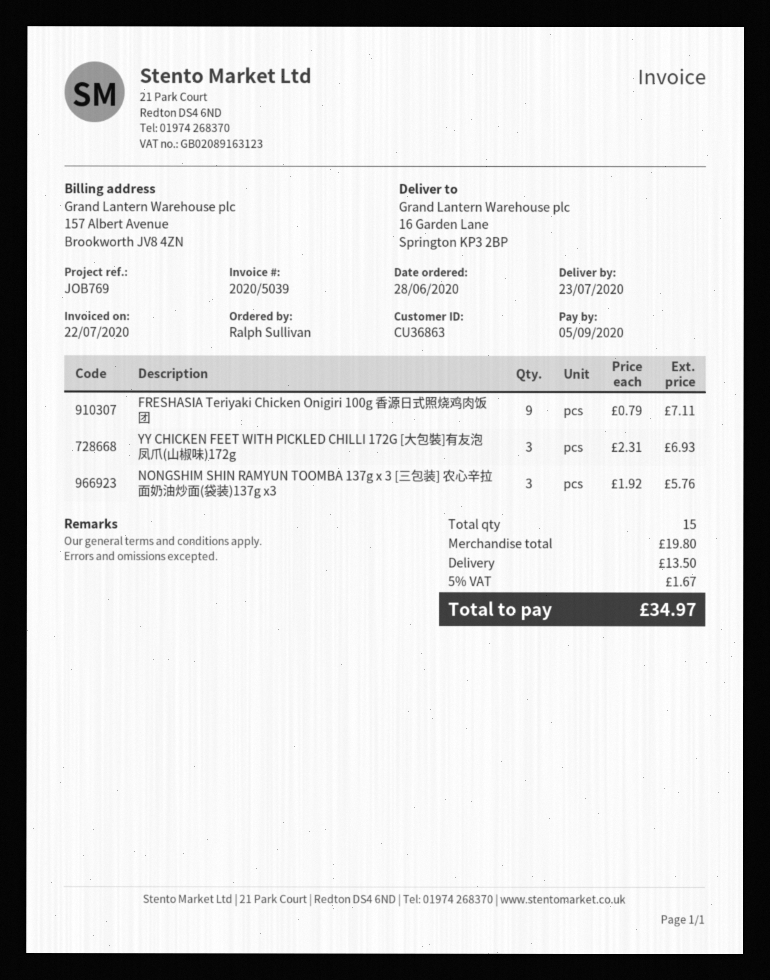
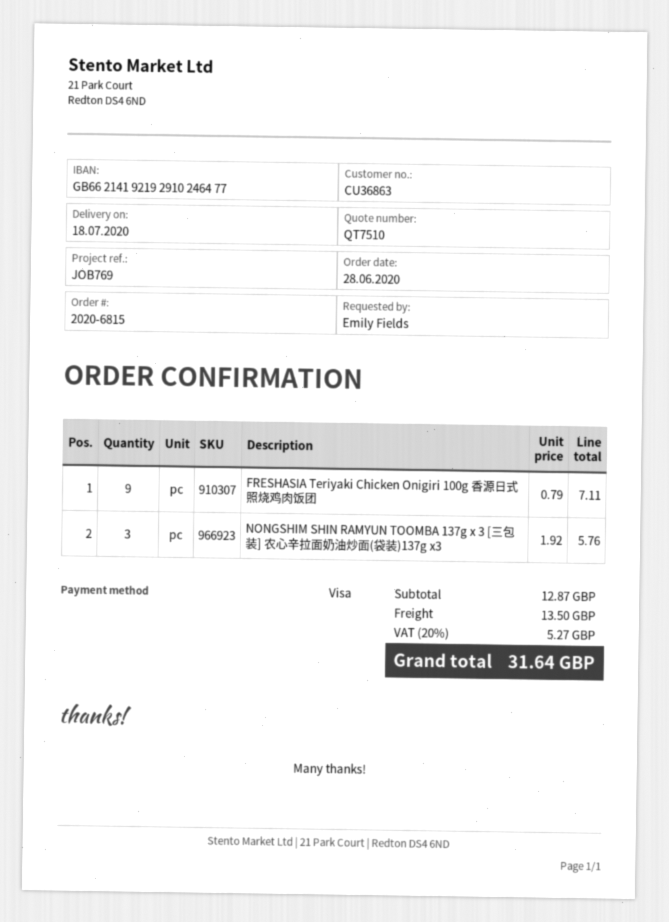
delivery date: 2020-07-23 -> 2020-07-18
ordered by: Ralph Sullivan -> Emily Fields
YY CHICKEN FEET WITH PICKLED CHILLI 172G [大包裝]有友泡凤爪(山椒味)172g: 3 x 2.31 = 6.93 -> none
subtotal: 19.80 -> 12.87
tax: 5% = 1.67 -> 20% = 5.27
total: 34.97 -> 31.64

